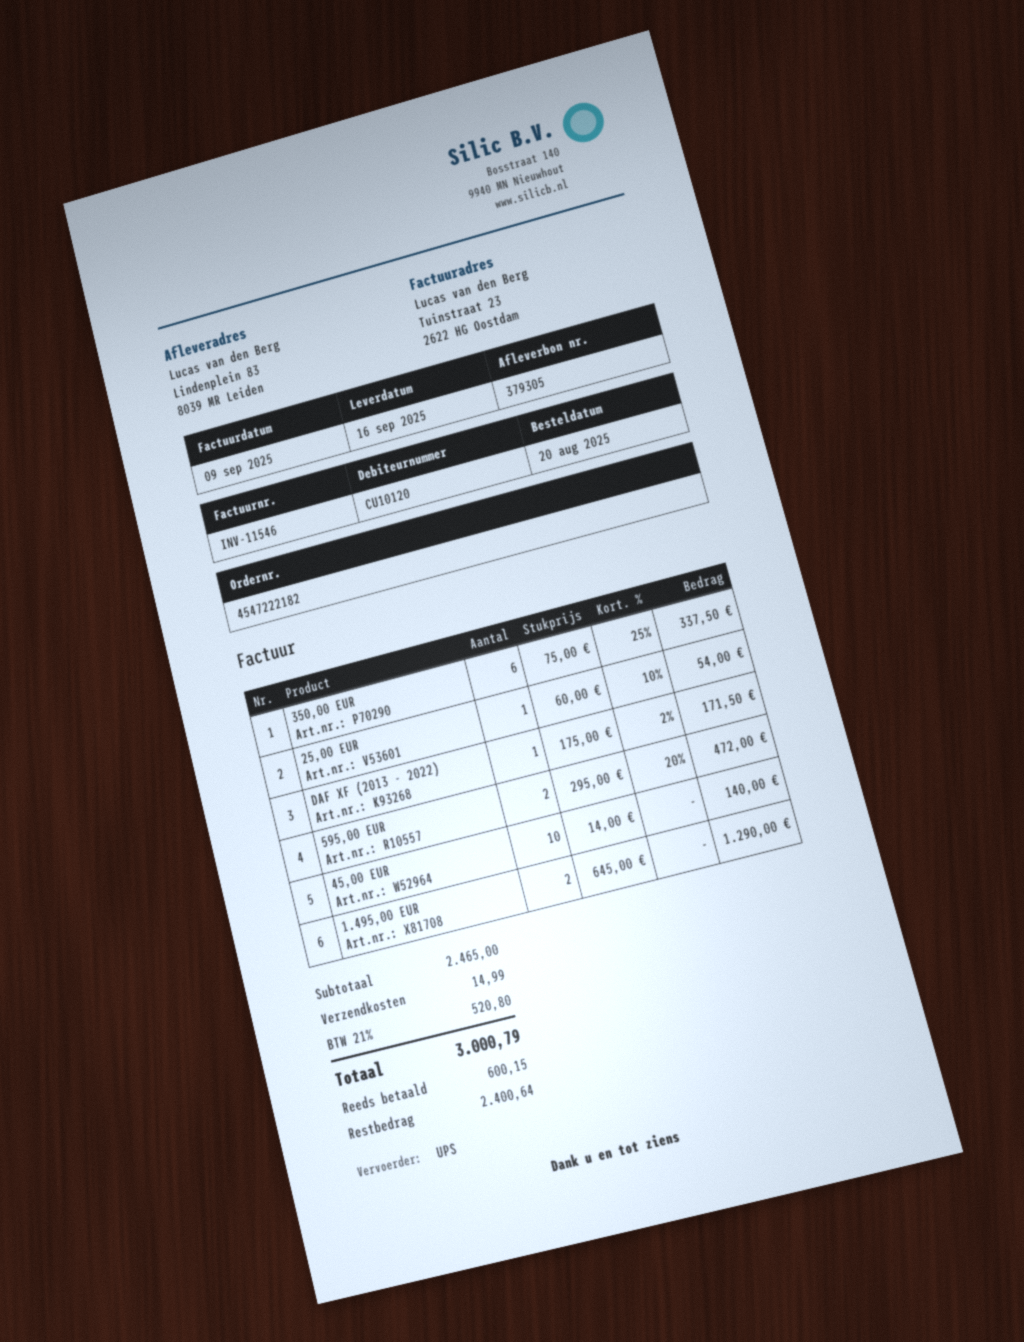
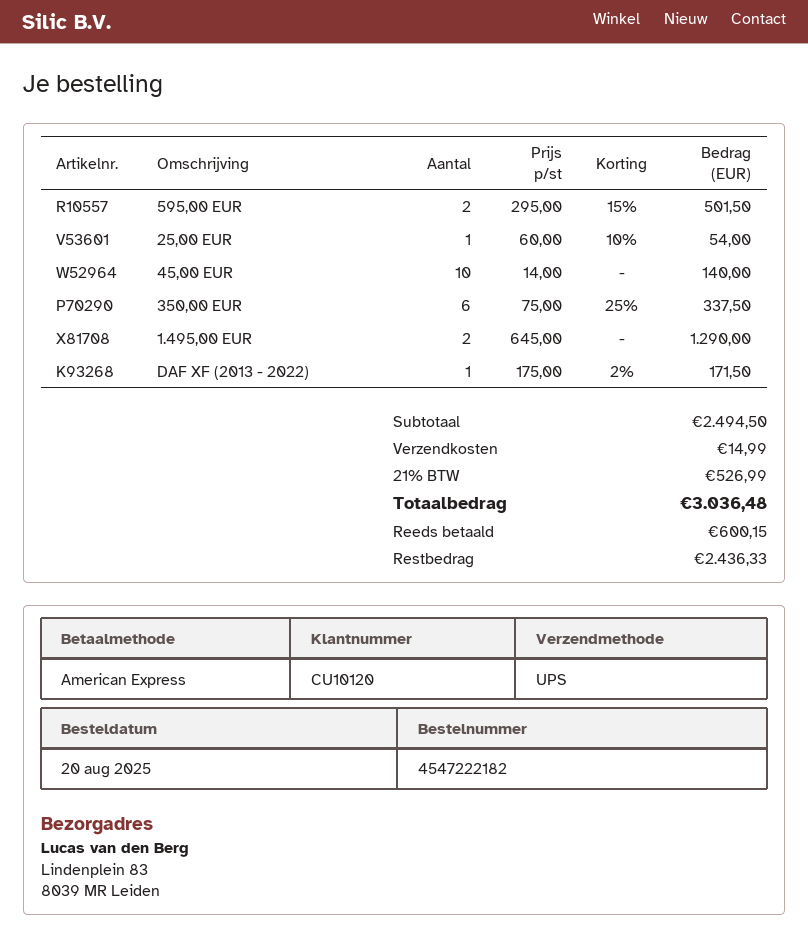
595,00 EUR: 2 x 295.00 - 20% = 472.00 -> 2 x 295.00 - 15% = 501.50
subtotal: 2465.00 -> 2494.50
tax: 21% = 520.80 -> 21% = 526.99
total: 3000.79 -> 3036.48
balance: 2400.64 -> 2436.33

